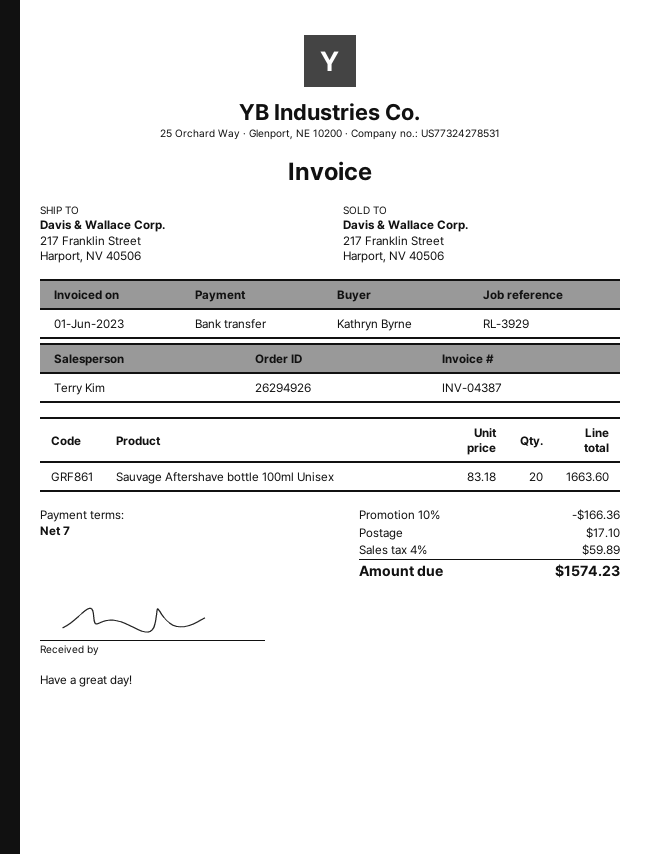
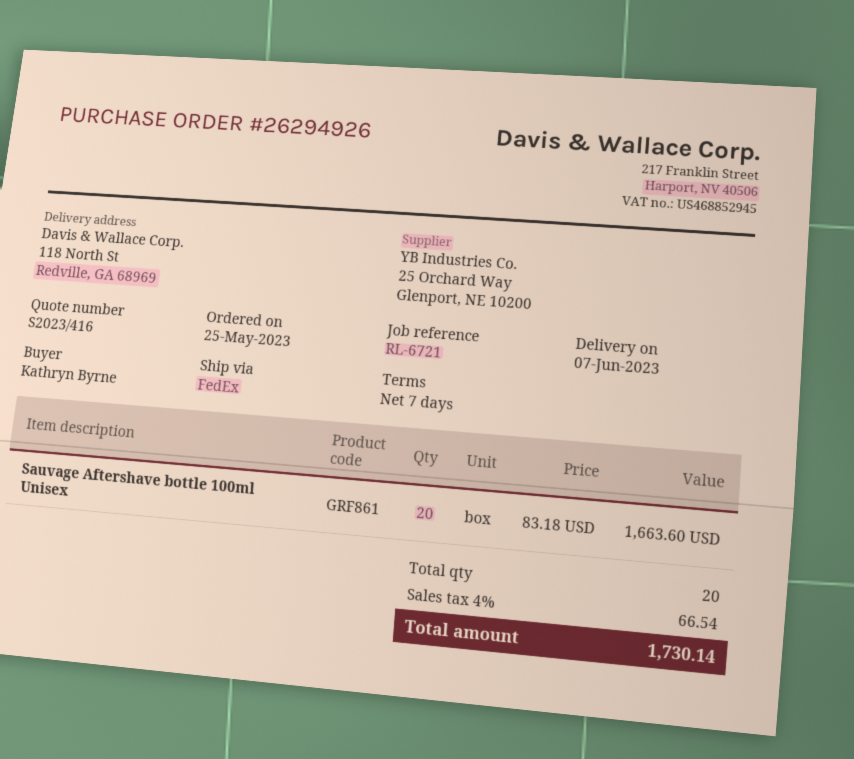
reference: RL-3929 -> RL-6721
ship to: 217 Franklin Street, Harport, NV 40506 -> 118 North St, Redville, GA 68969
discount: 10% = 166.36 -> none
shipping: 17.10 -> none
tax: 4% = 59.89 -> 4% = 66.54
total: 1574.23 -> 1730.14

